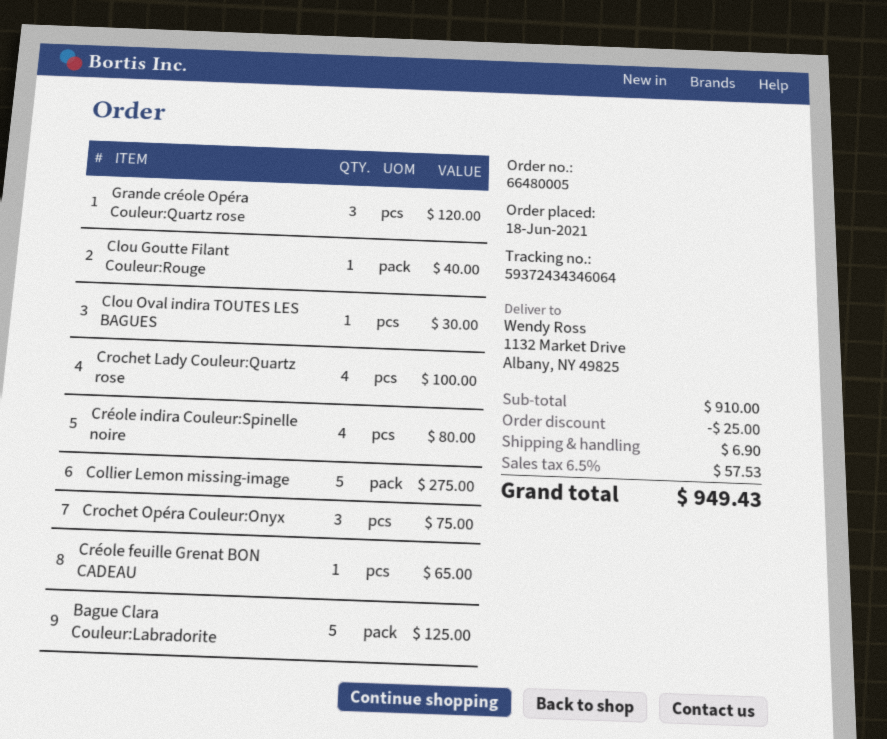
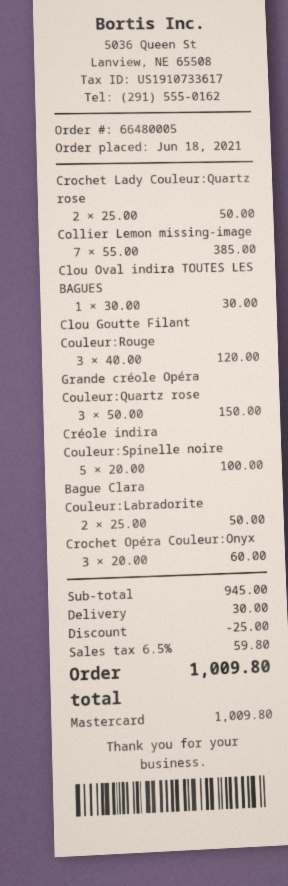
Grande créole Opéra Couleur:Quartz rose: 3 for 120.00 -> 3 for 150.00
Clou Goutte Filant Couleur:Rouge: 1 for 40.00 -> 3 for 120.00
Crochet Lady Couleur:Quartz rose: 4 for 100.00 -> 2 for 50.00
Créole indira Couleur:Spinelle noire: 4 for 80.00 -> 5 for 100.00
Collier Lemon missing-image: 5 for 275.00 -> 7 for 385.00
Crochet Opéra Couleur:Onyx: 3 for 75.00 -> 3 for 60.00
Créole feuille Grenat BON CADEAU: 1 for 65.00 -> none
Bague Clara Couleur:Labradorite: 5 for 125.00 -> 2 for 50.00
subtotal: 910.00 -> 945.00
shipping: 6.90 -> 30.00
tax: 6.5% = 57.53 -> 6.5% = 59.80
total: 949.43 -> 1009.80

